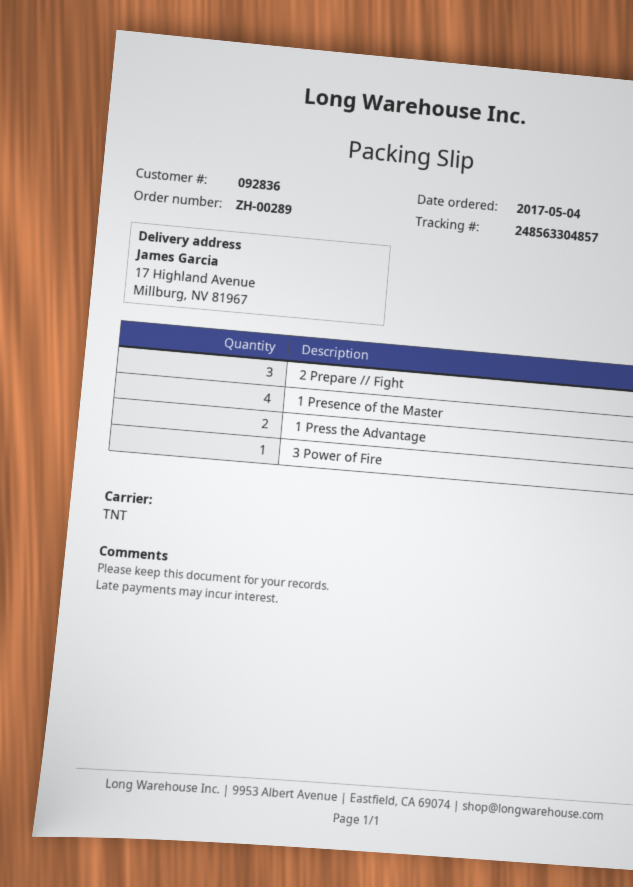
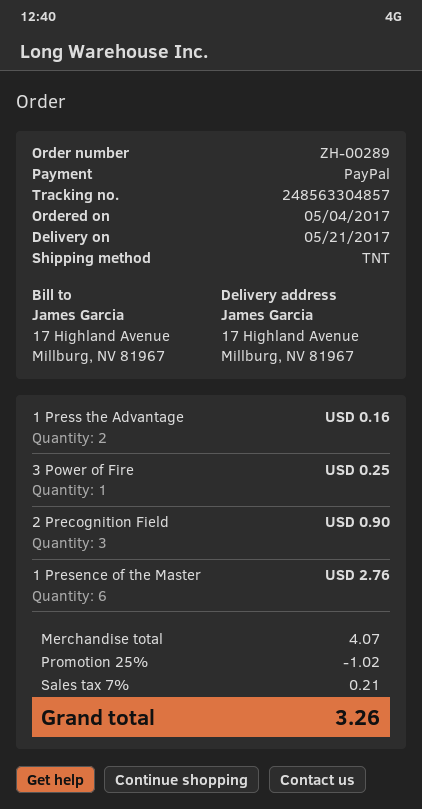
2 Prepare // Fight: 3 -> none
1 Presence of the Master: 4 -> 6
2 Precognition Field: none -> 3

